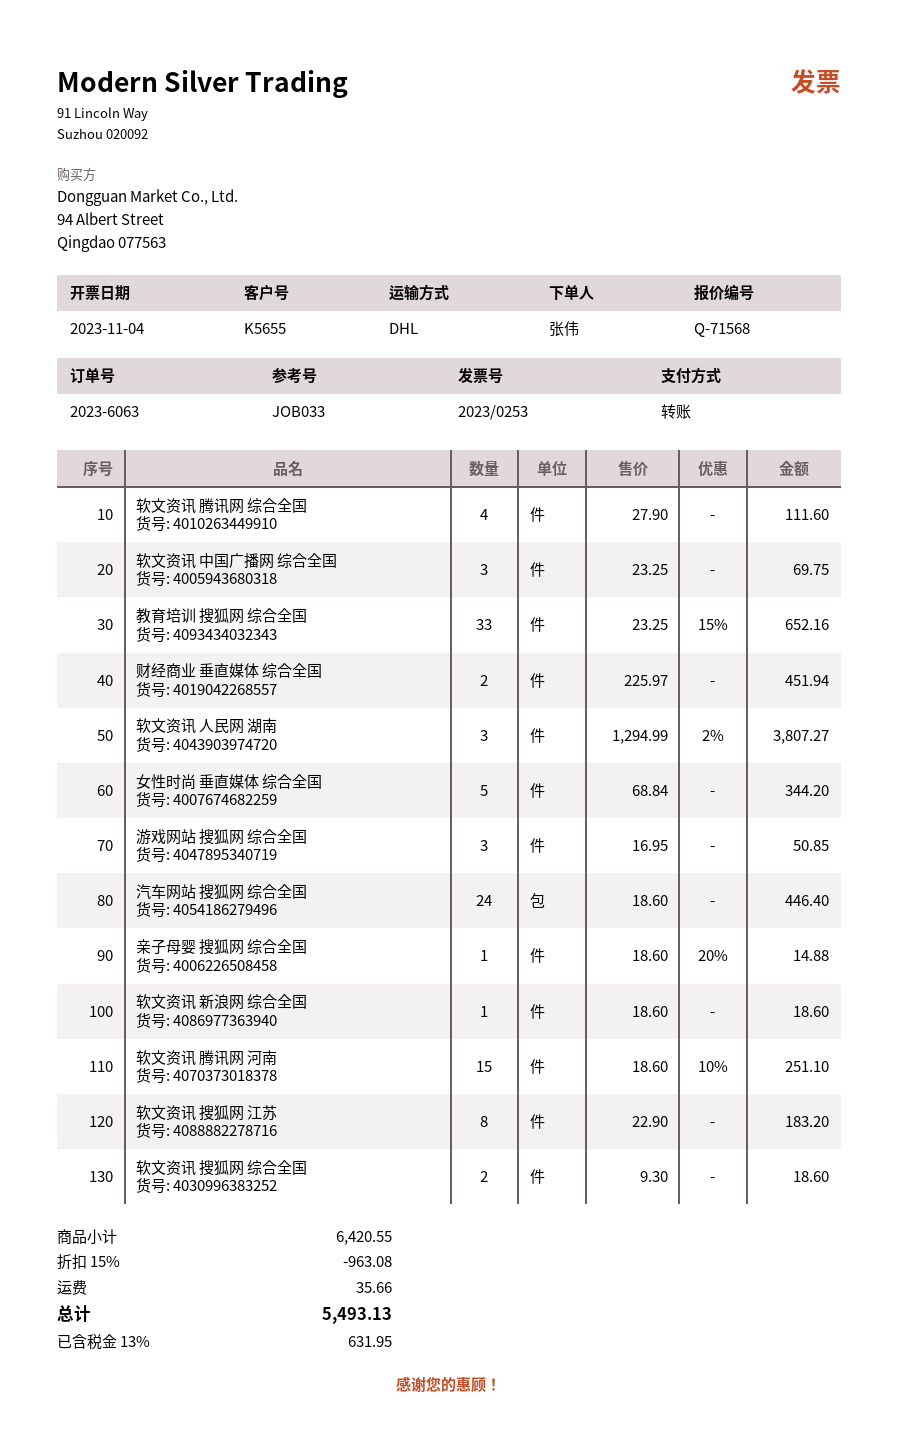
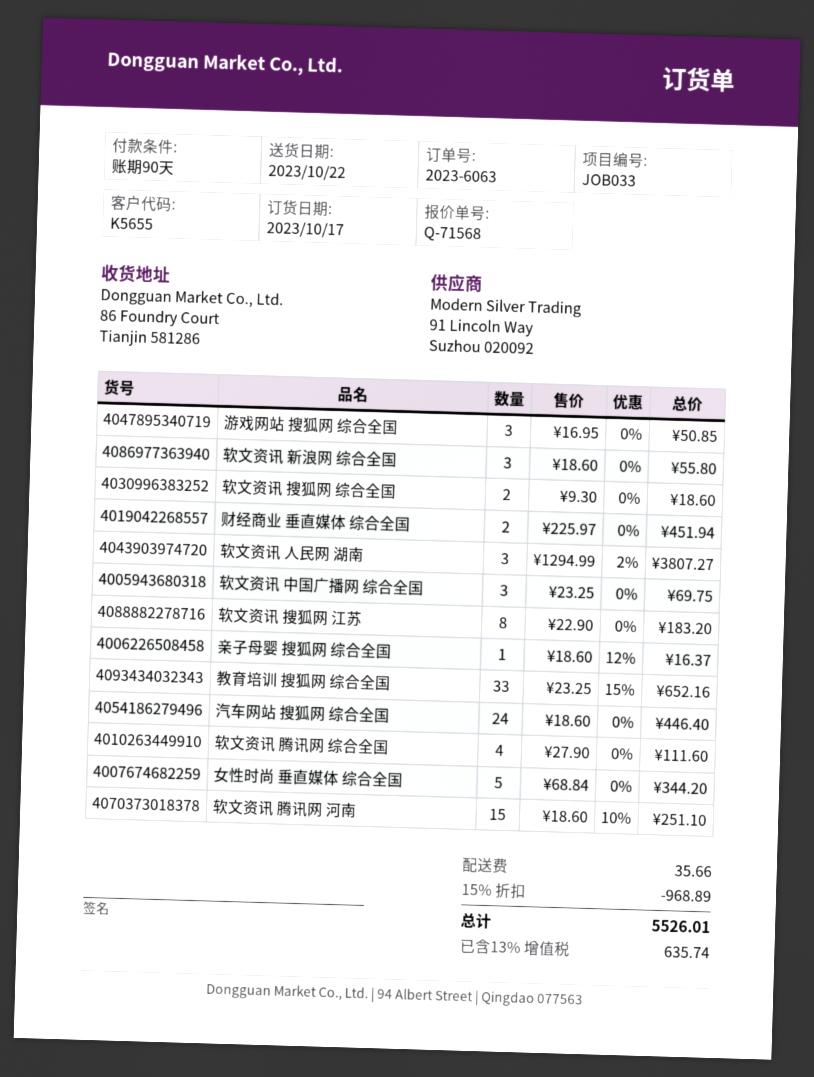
亲子母婴 搜狐网 综合全国: 1 x 18.60 - 20% = 14.88 -> 1 x 18.60 - 12% = 16.37
软文资讯 新浪网 综合全国: 1 x 18.60 = 18.60 -> 3 x 18.60 = 55.80
discount: 15% = 963.08 -> 15% = 968.89
tax: 13% = 631.95 -> 13% = 635.74
total: 5493.13 -> 5526.01

